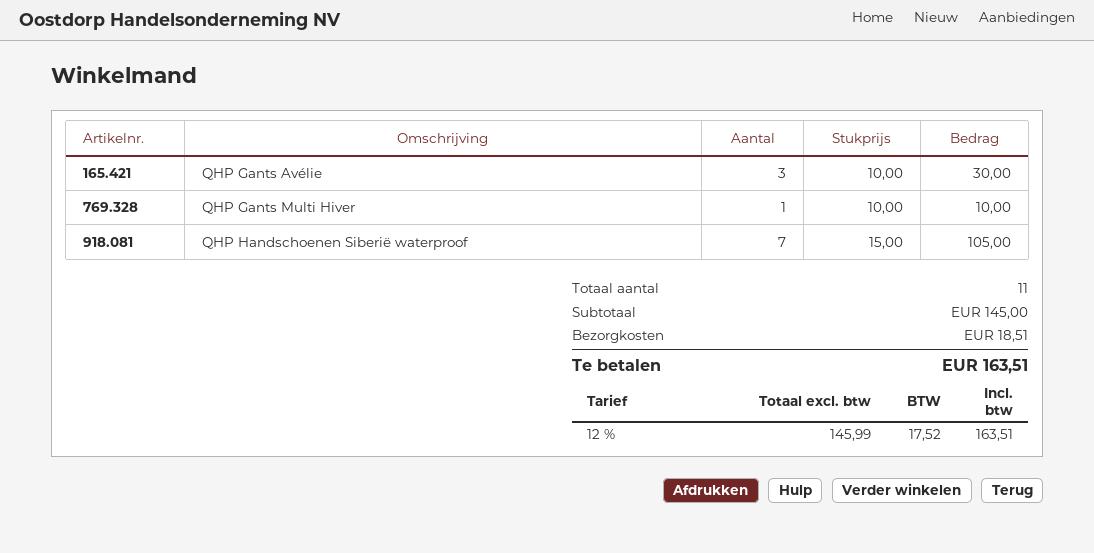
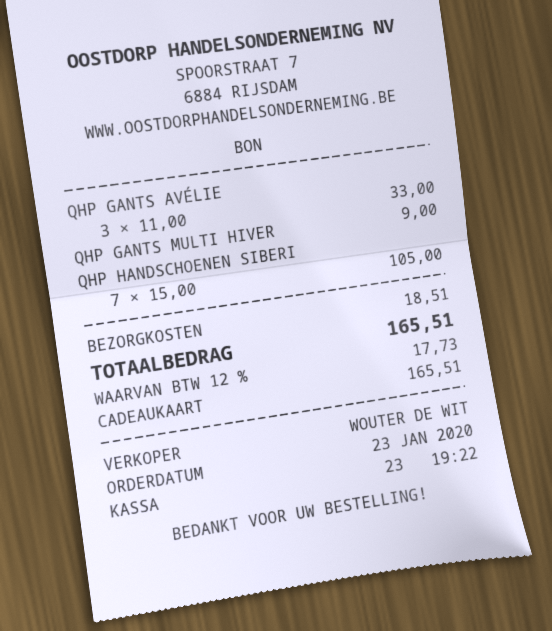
QHP Gants Avélie: 3 x 10.00 = 30.00 -> 3 x 11.00 = 33.00
QHP Gants Multi Hiver: 1 x 10.00 = 10.00 -> 1 x 9.00 = 9.00
tax: 12% = 17.52 -> 12% = 17.73
total: 163.51 -> 165.51

